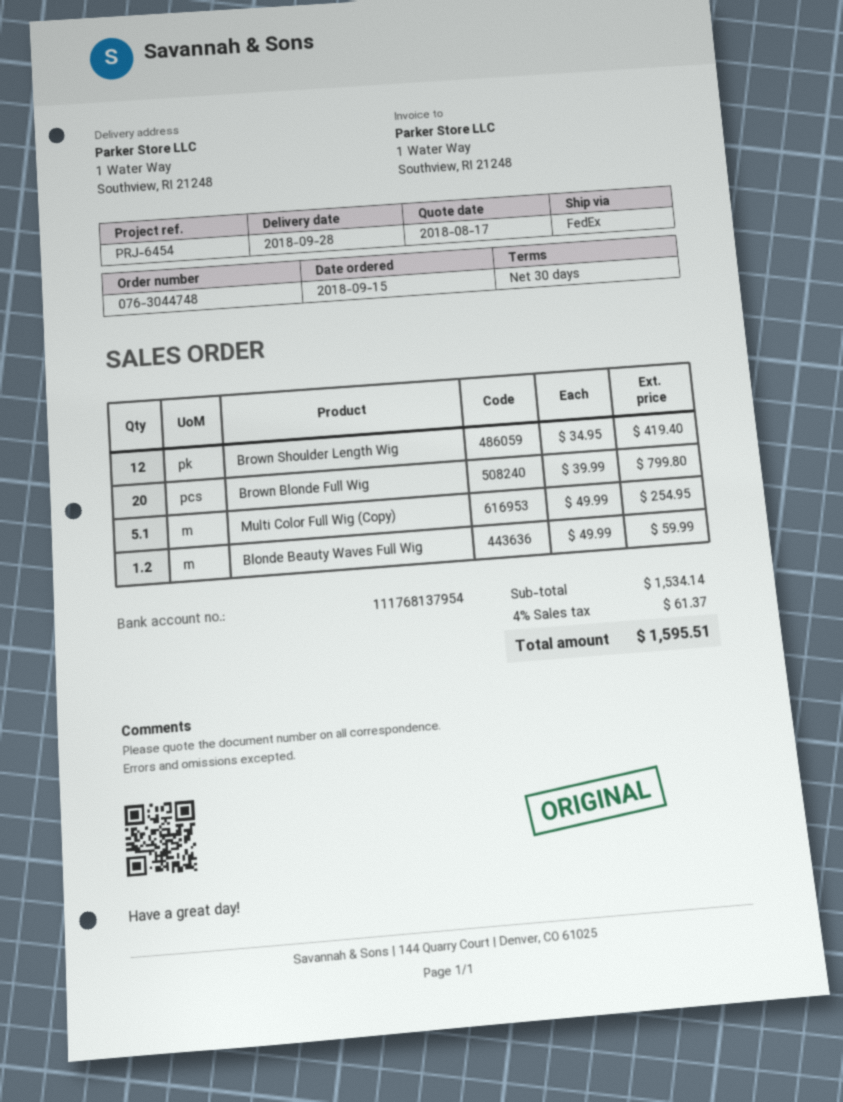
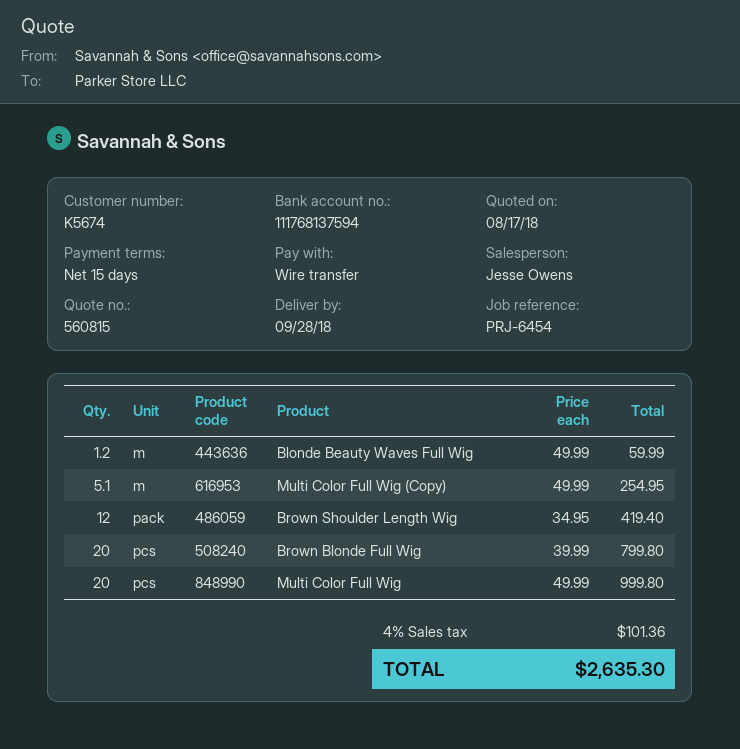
payment terms: 30 days -> 15 days
bank account: 111768137954 -> 111768137594
Multi Color Full Wig: none -> 20 x 49.99 = 999.80
tax: 4% = 61.37 -> 4% = 101.36
total: 1595.51 -> 2635.30

